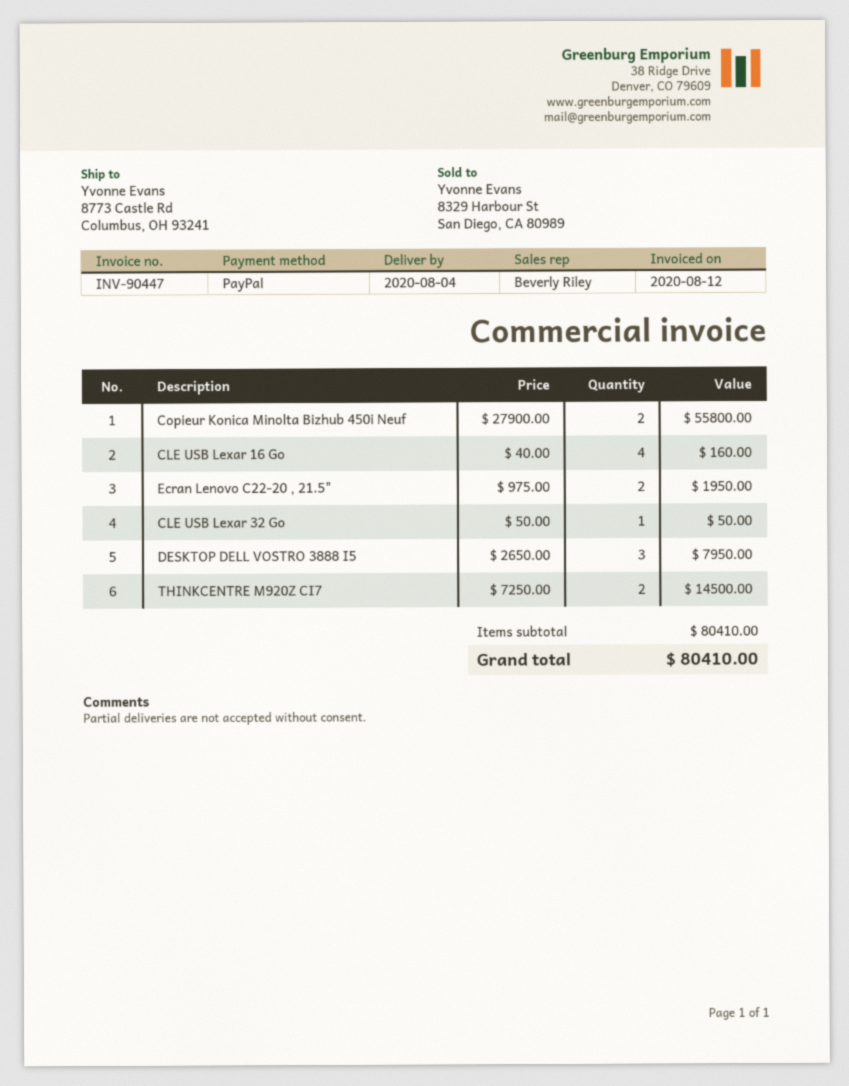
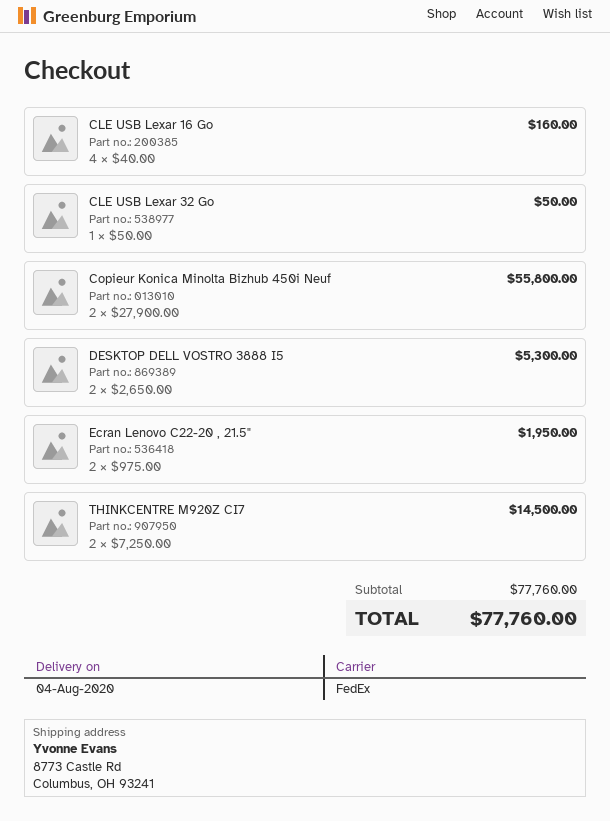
DESKTOP DELL VOSTRO 3888 I5: 3 x 2650.00 = 7950.00 -> 2 x 2650.00 = 5300.00
subtotal: 80410.00 -> 77760.00
total: 80410.00 -> 77760.00

